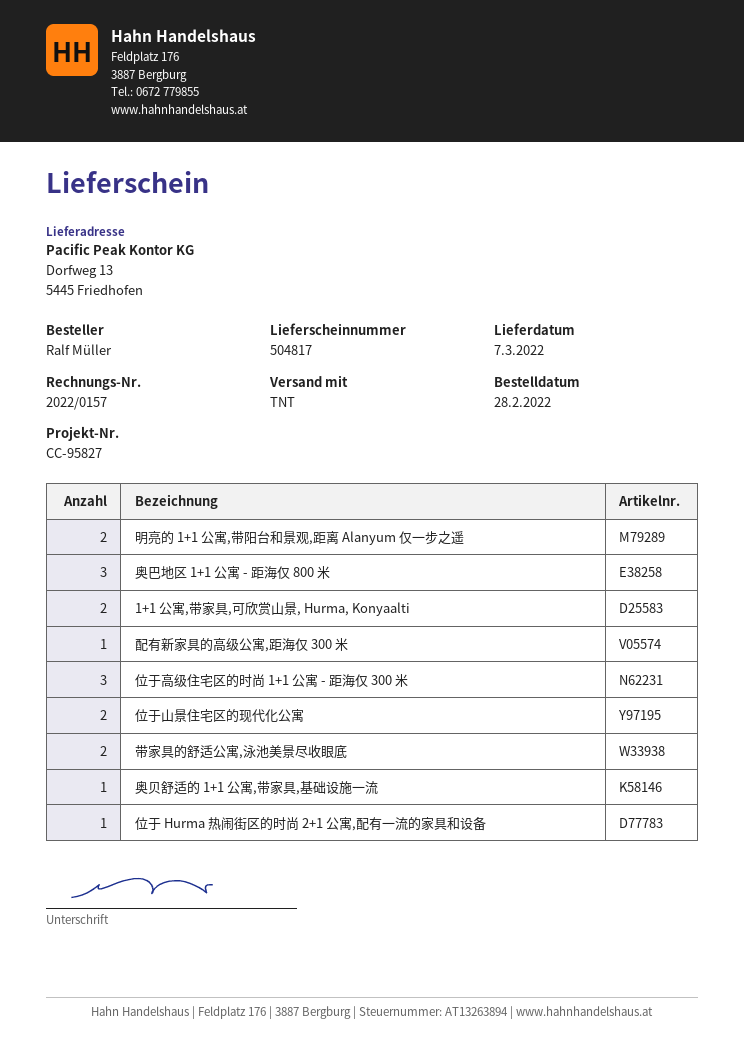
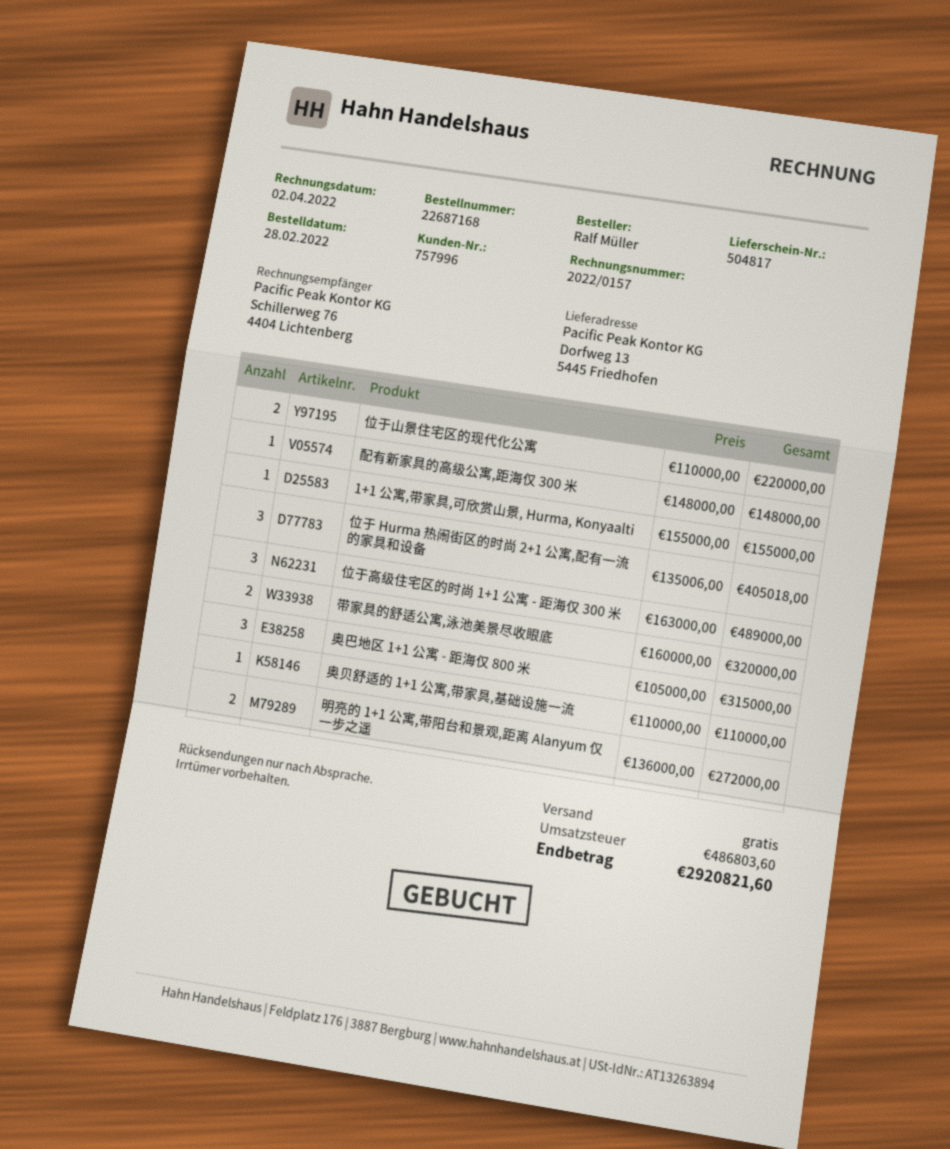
1+1 公寓,带家具,可欣赏山景, Hurma, Konyaalti: 2 -> 1
位于 Hurma 热闹街区的时尚 2+1 公寓,配有一流的家具和设备: 1 -> 3

